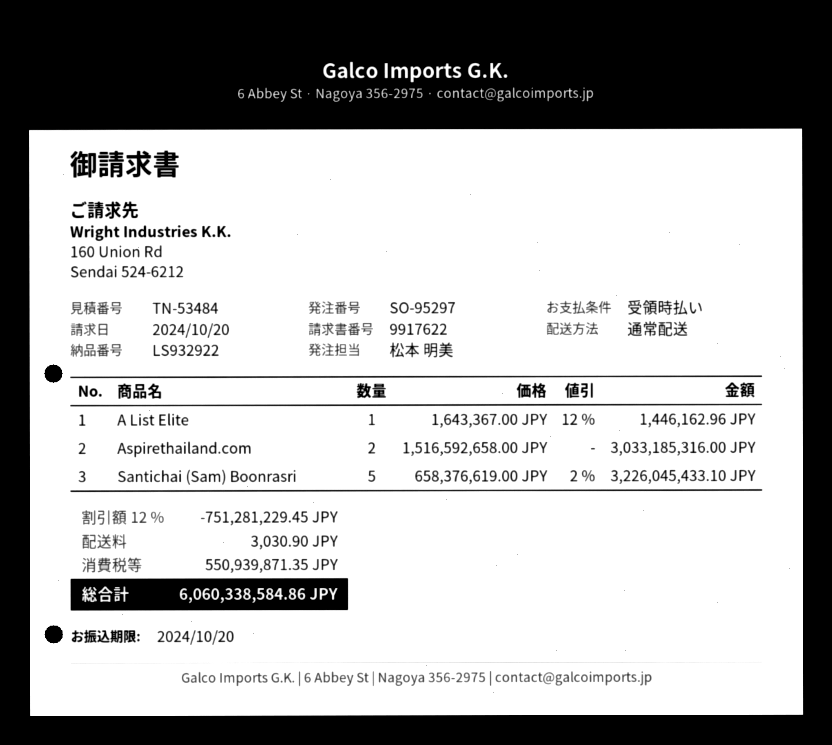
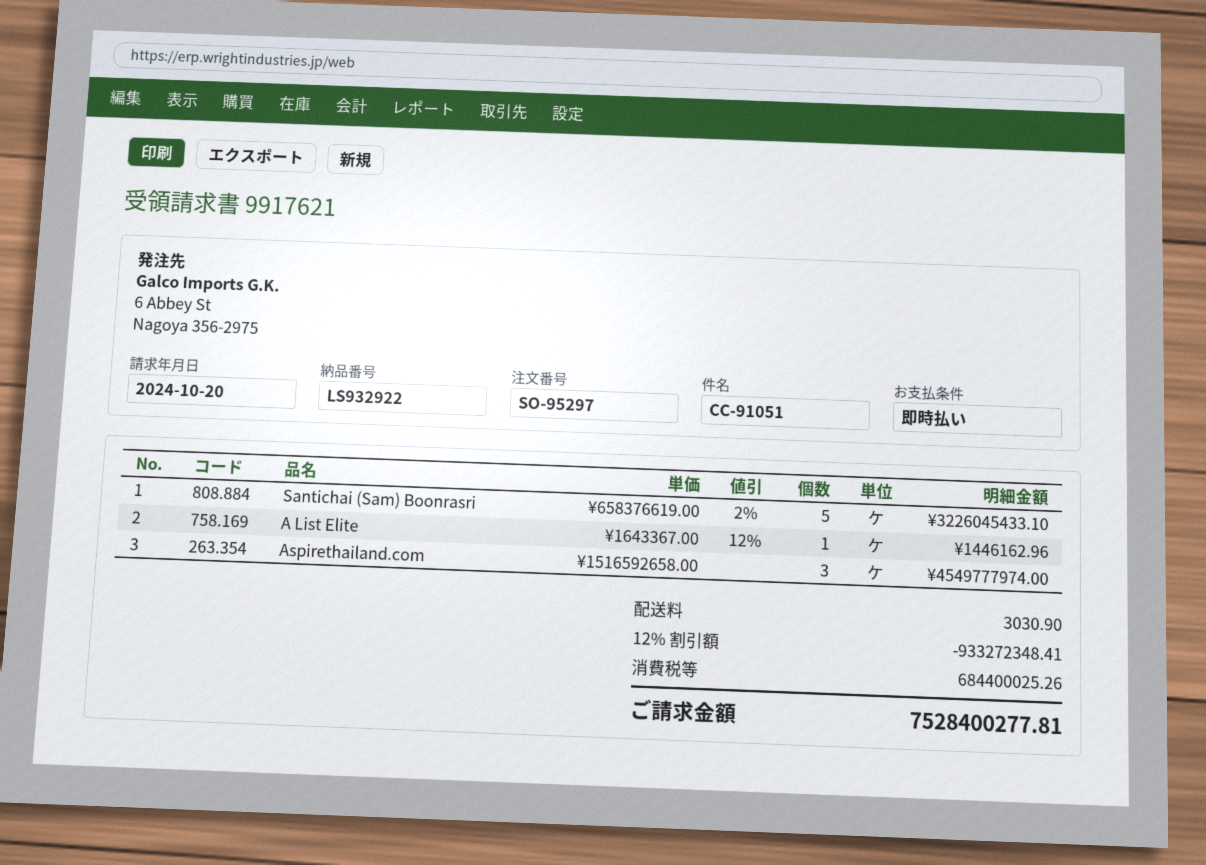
invoice number: 9917622 -> 9917621
Aspirethailand.com: 2 x 1516592658.00 = 3033185316.00 -> 3 x 1516592658.00 = 4549777974.00
discount: 12% = 751281229.45 -> 12% = 933272348.41
tax: 550939871.35 -> 684400025.26
total: 6060338584.86 -> 7528400277.81

